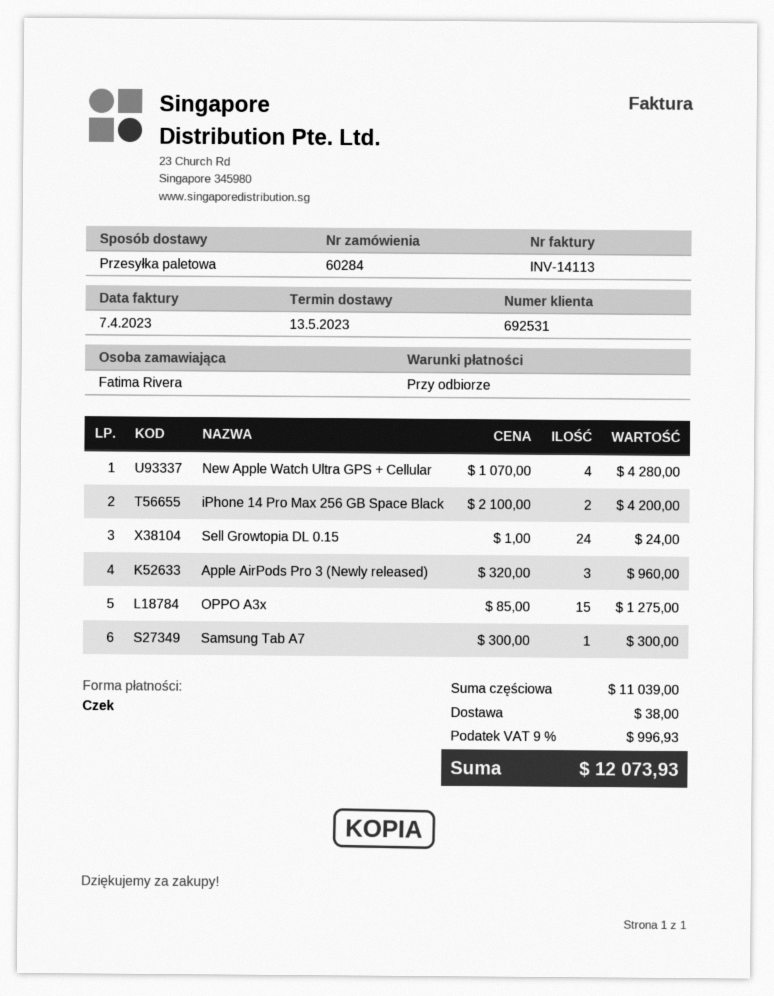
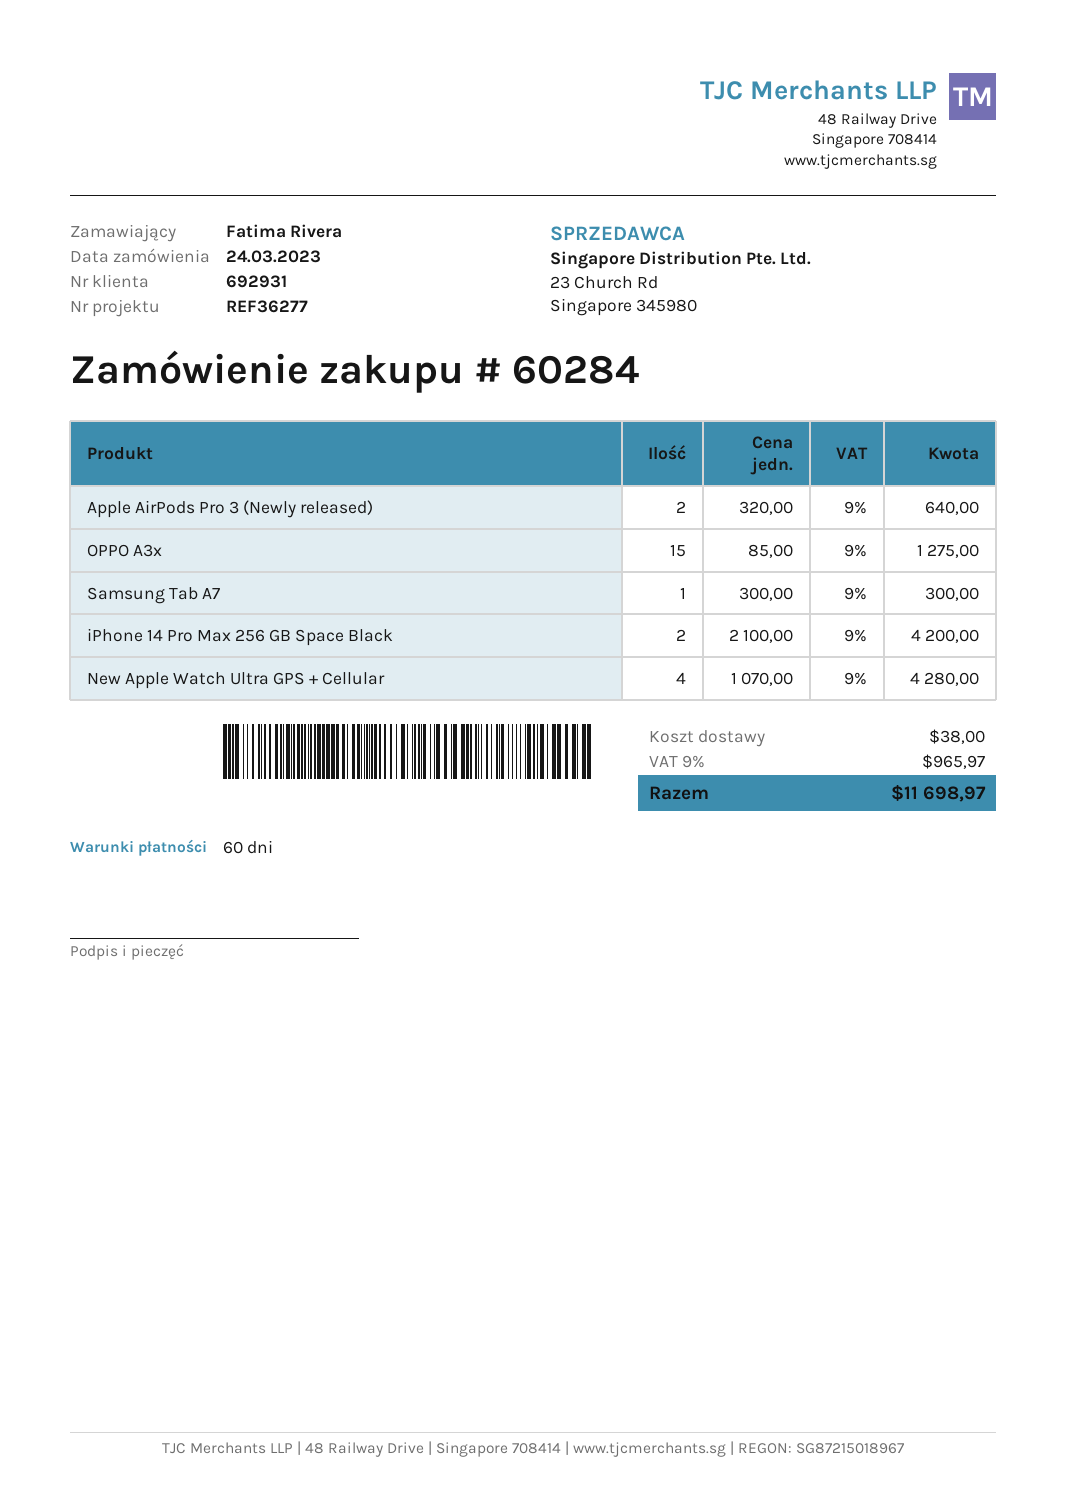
payment terms: on receipt -> 60 days
customer number: 692531 -> 692931
Sell Growtopia DL 0.15: 24 x 1.00 = 24.00 -> none
Apple AirPods Pro 3 (Newly released): 3 x 320.00 = 960.00 -> 2 x 320.00 = 640.00
tax: 9% = 996.93 -> 9% = 965.97
total: 12073.93 -> 11698.97

